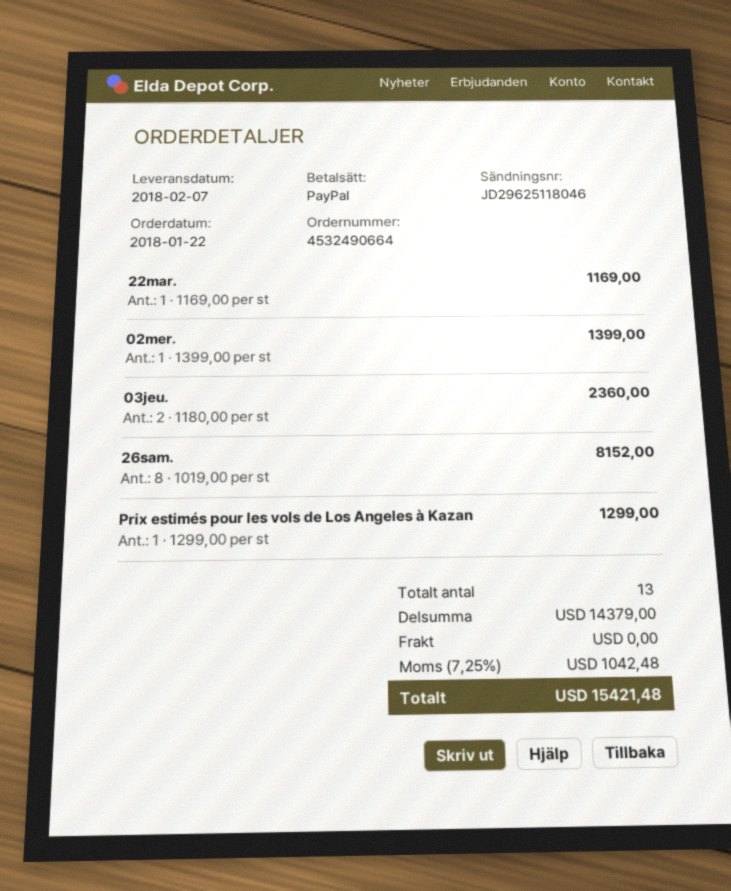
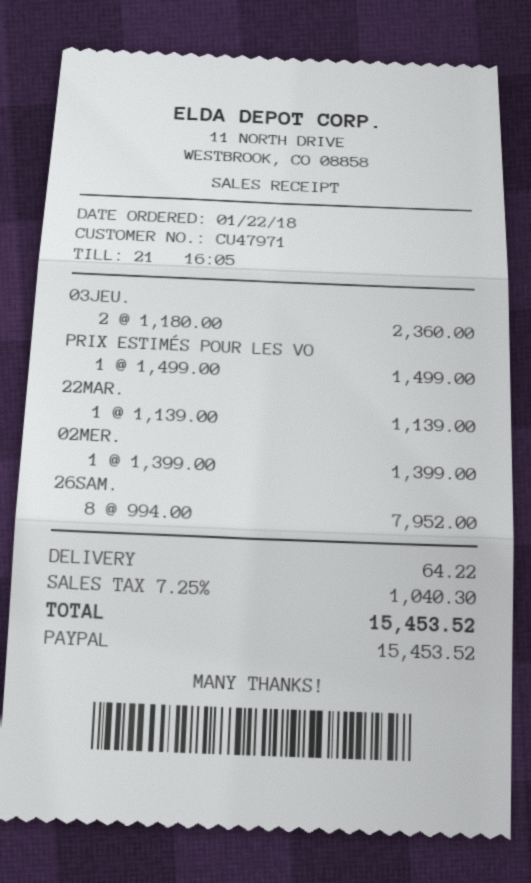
22mar.: 1 x 1169.00 = 1169.00 -> 1 x 1139.00 = 1139.00
26sam.: 8 x 1019.00 = 8152.00 -> 8 x 994.00 = 7952.00
Prix estimés pour les vols de Los Angeles à Kazan: 1 x 1299.00 = 1299.00 -> 1 x 1499.00 = 1499.00
shipping: 0.00 -> 64.22
tax: 7.25% = 1042.48 -> 7.25% = 1040.30
total: 15421.48 -> 15453.52

